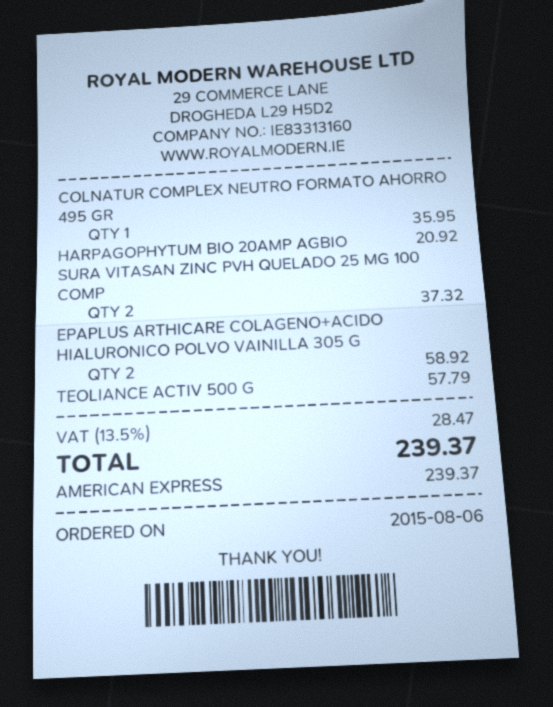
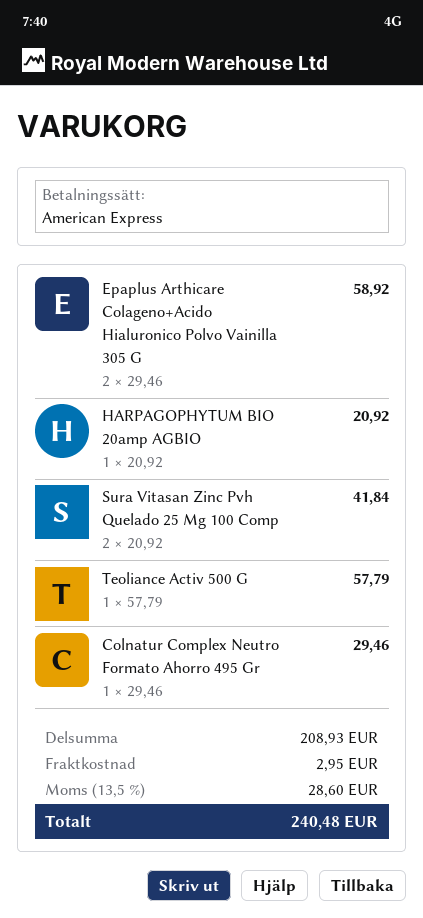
COLNATUR COMPLEX NEUTRO FORMATO AHORRO 495 GR: 1 for 35.95 -> 1 for 29.46
SURA VITASAN ZINC PVH QUELADO 25 MG 100 COMP: 2 for 37.32 -> 2 for 41.84
shipping: none -> 2.95
tax: 13.5% = 28.47 -> 13.5% = 28.60
total: 239.37 -> 240.48

